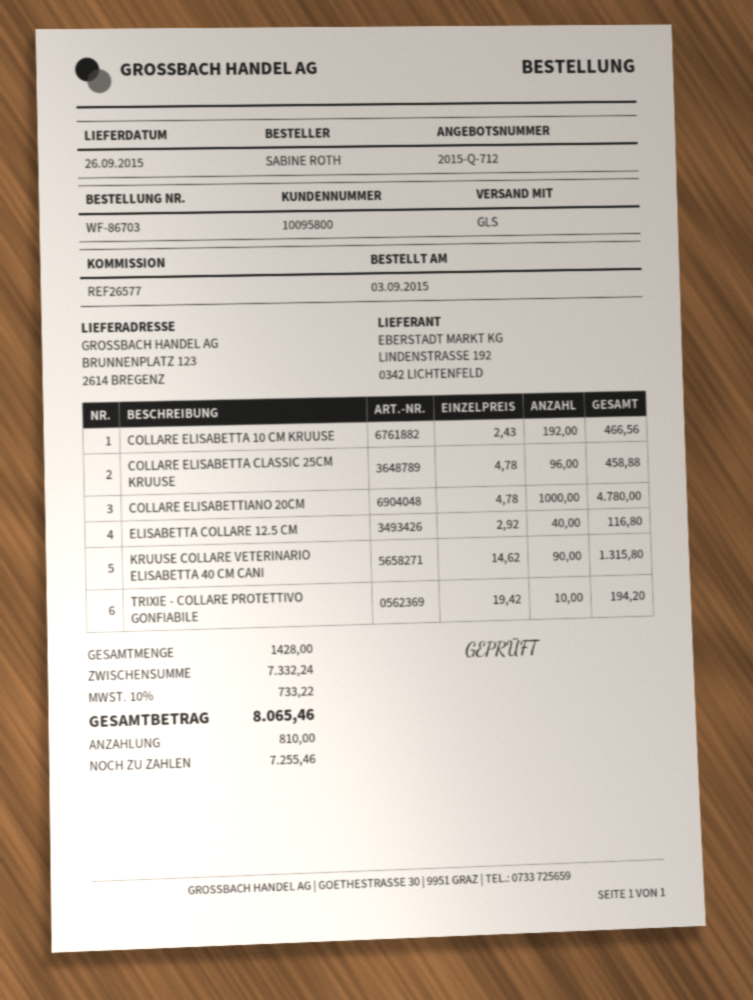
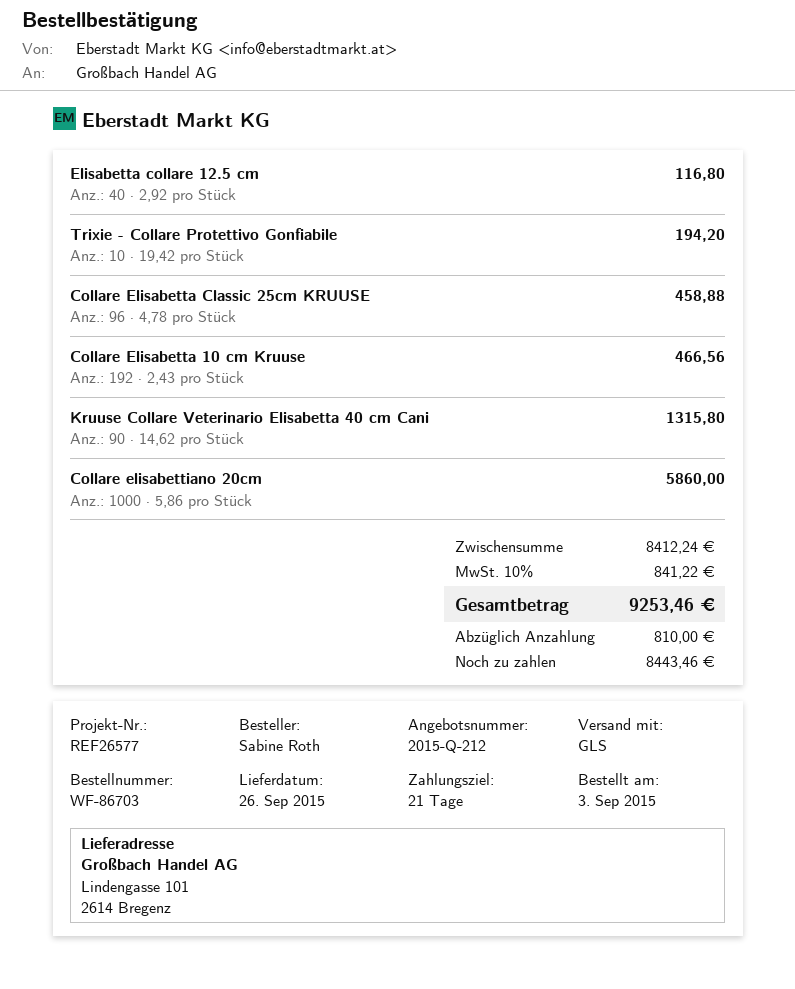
quote number: 2015-Q-712 -> 2015-Q-212
ship to: BRUNNENPLATZ 123, 2614 BREGENZ -> Lindengasse 101, 2614 Bregenz
COLLARE ELISABETTIANO 20CM: 1000 x 4.78 = 4780.00 -> 1000 x 5.86 = 5860.00
subtotal: 7332.24 -> 8412.24
tax: 10% = 733.22 -> 10% = 841.22
total: 8065.46 -> 9253.46
balance: 7255.46 -> 8443.46

